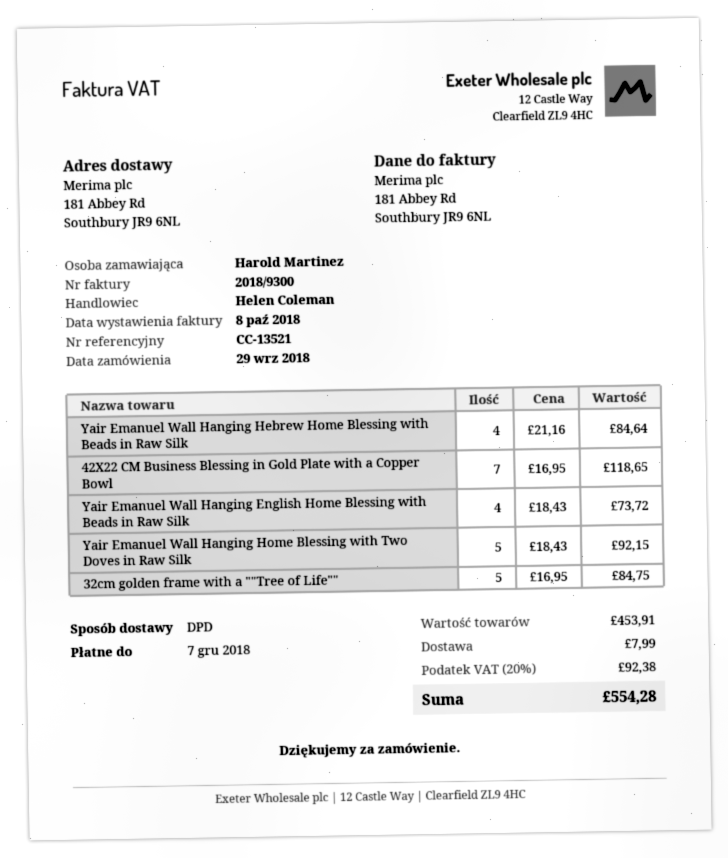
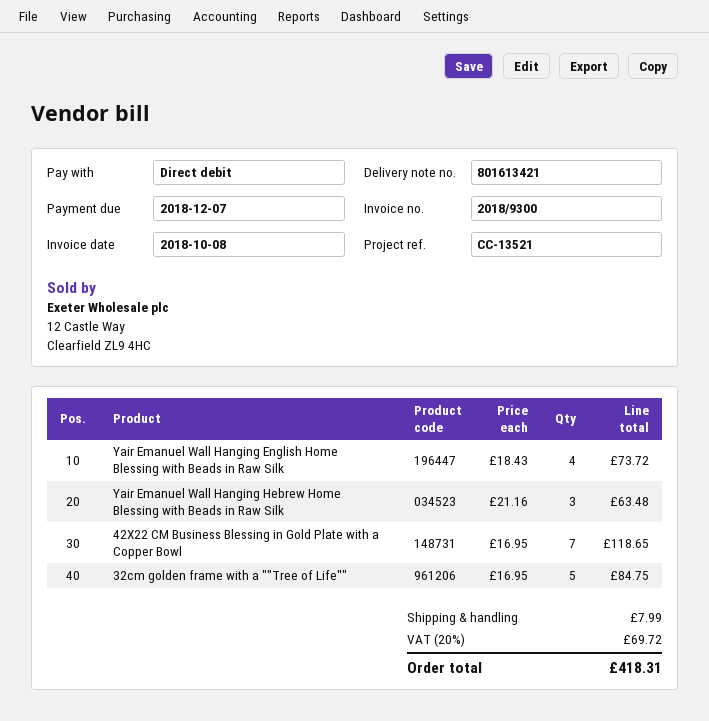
Yair Emanuel Wall Hanging Hebrew Home Blessing with Beads in Raw Silk: 4 x 21.16 = 84.64 -> 3 x 21.16 = 63.48
Yair Emanuel Wall Hanging Home Blessing with Two Doves in Raw Silk: 5 x 18.43 = 92.15 -> none
tax: 20% = 92.38 -> 20% = 69.72
total: 554.28 -> 418.31

